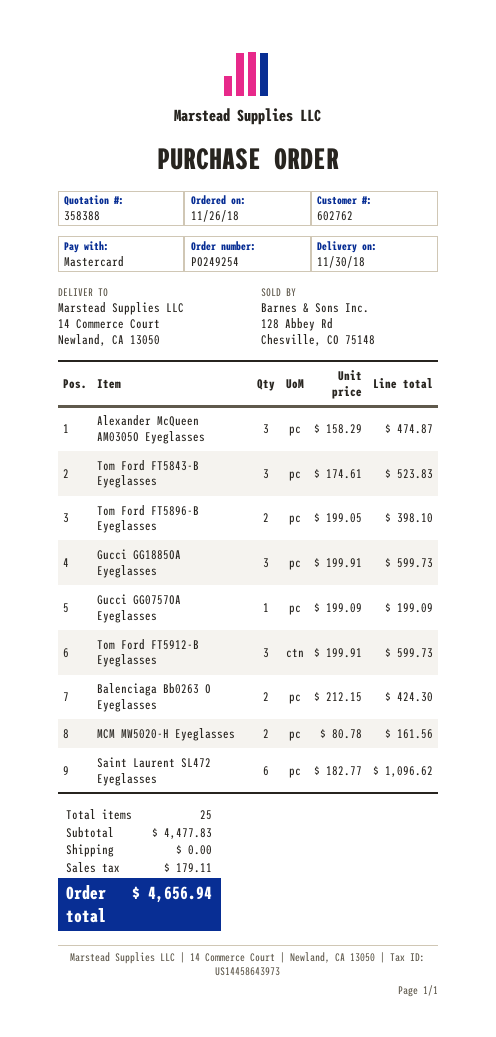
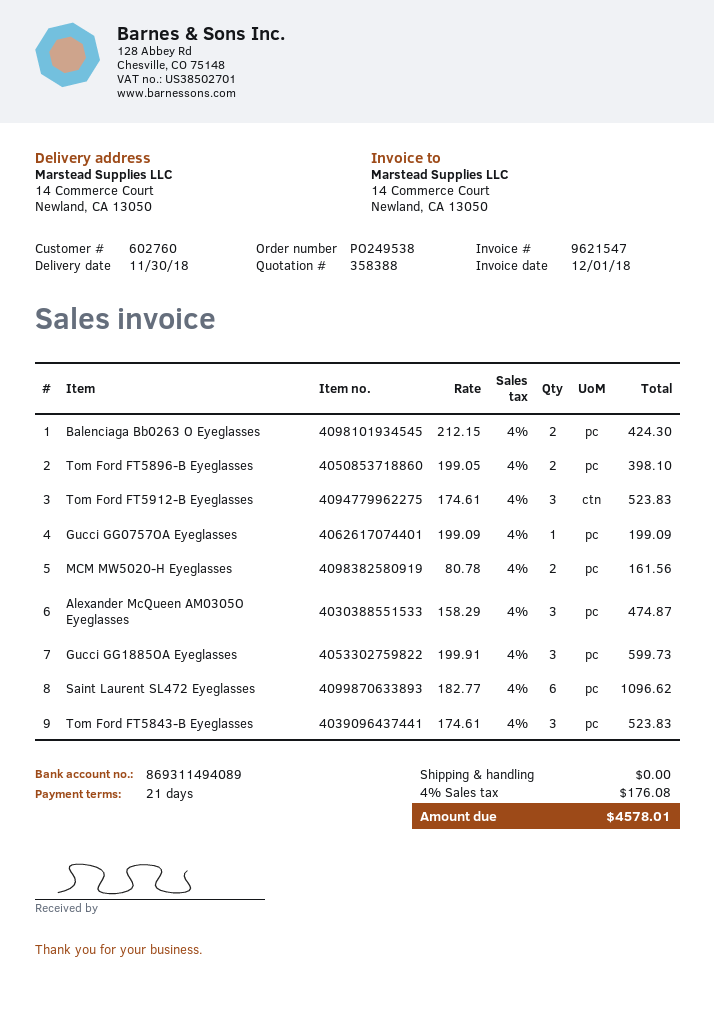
order number: PO249254 -> PO249538
customer number: 602762 -> 602760
Tom Ford FT5912-B Eyeglasses: 3 x 199.91 = 599.73 -> 3 x 174.61 = 523.83
tax: 179.11 -> 176.08
total: 4656.94 -> 4578.01

